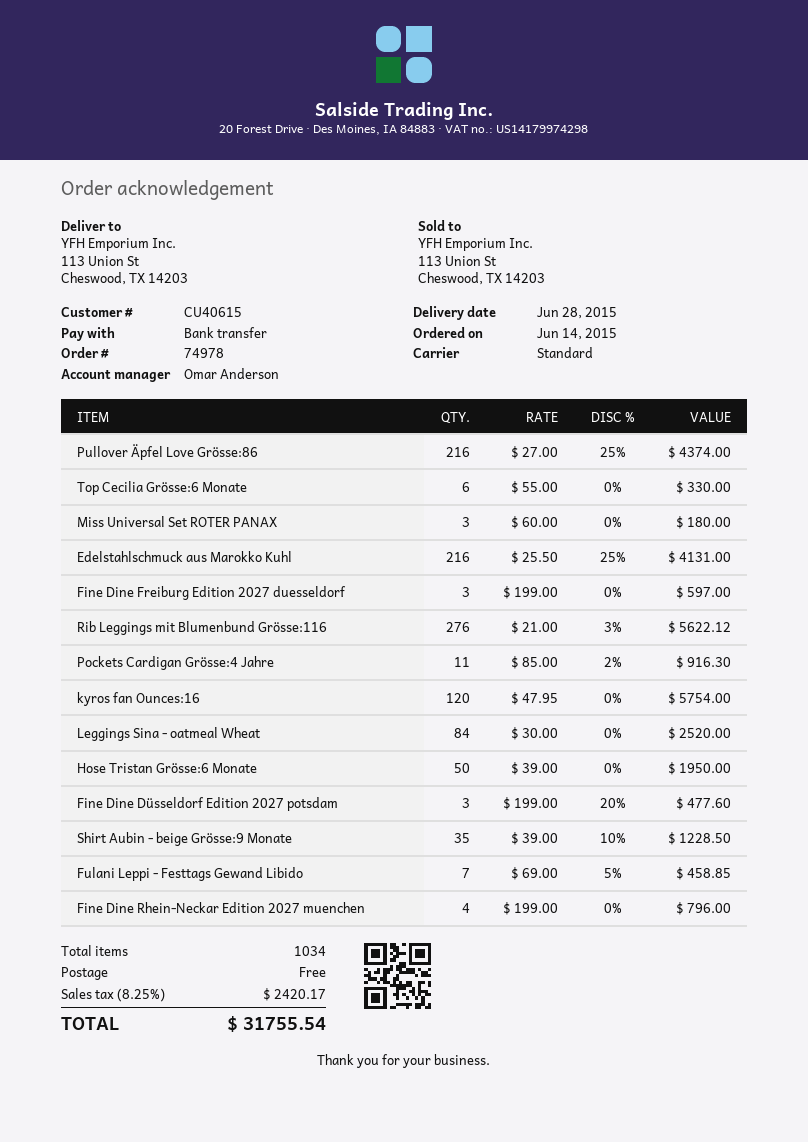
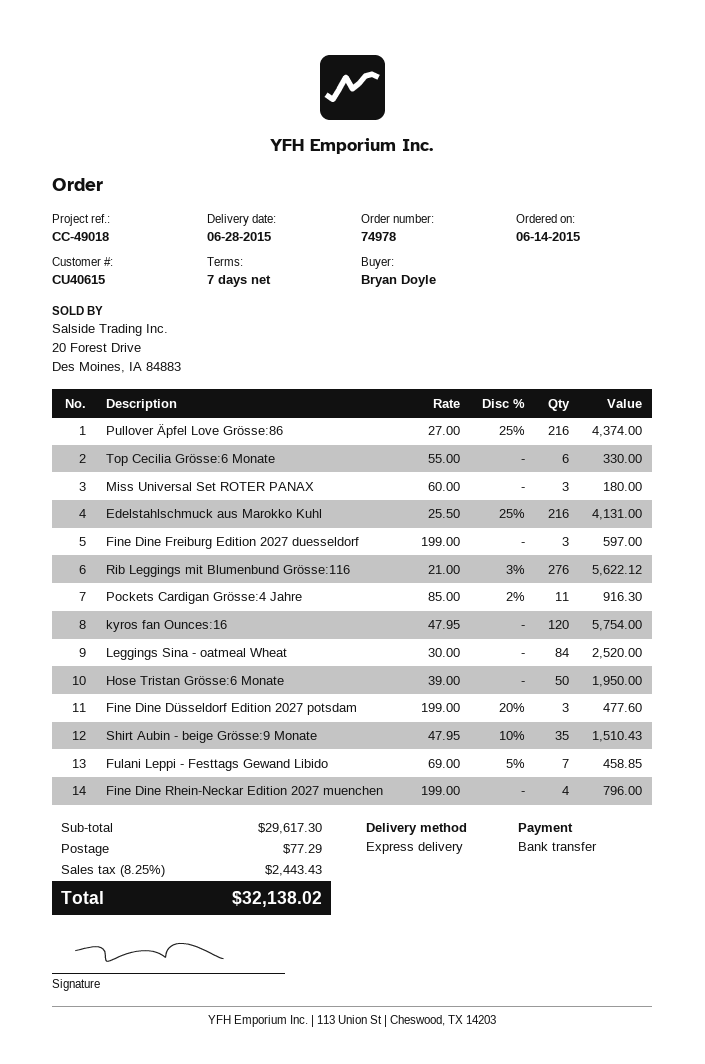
shipping method: standard -> express
Shirt Aubin - beige Grösse:9 Monate: 35 x 39.00 - 10% = 1228.50 -> 35 x 47.95 - 10% = 1510.43
shipping: 0.00 -> 77.29
tax: 8.25% = 2420.17 -> 8.25% = 2443.43
total: 31755.54 -> 32138.02

